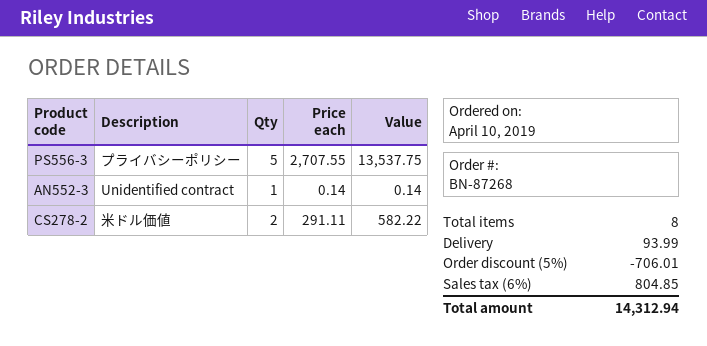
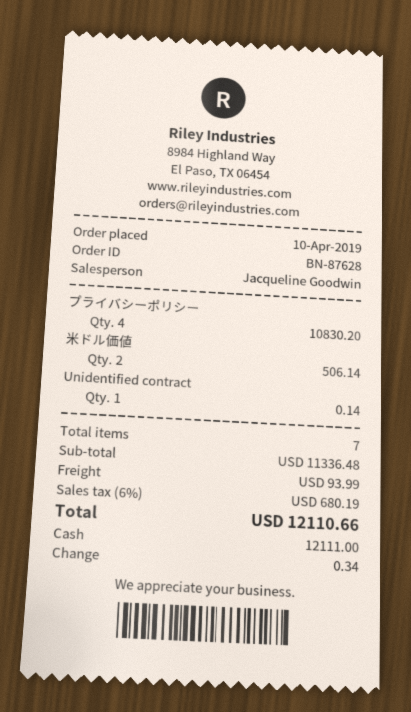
order number: BN-87268 -> BN-87628
プライバシーポリシー: 5 for 13537.75 -> 4 for 10830.20
米ドル価値: 2 for 582.22 -> 2 for 506.14
total quantity: 8 -> 7
discount: 5% = 706.01 -> none
tax: 6% = 804.85 -> 6% = 680.19
total: 14312.94 -> 12110.66

